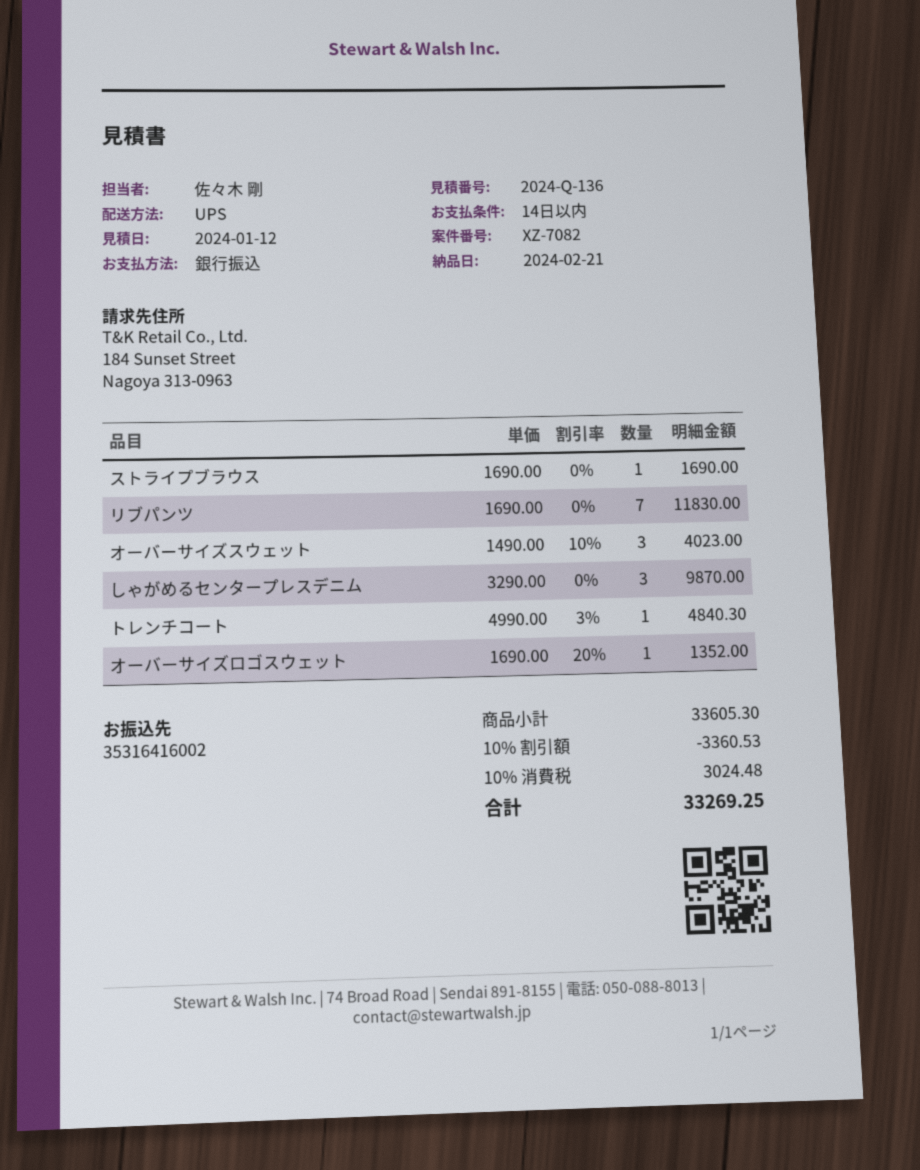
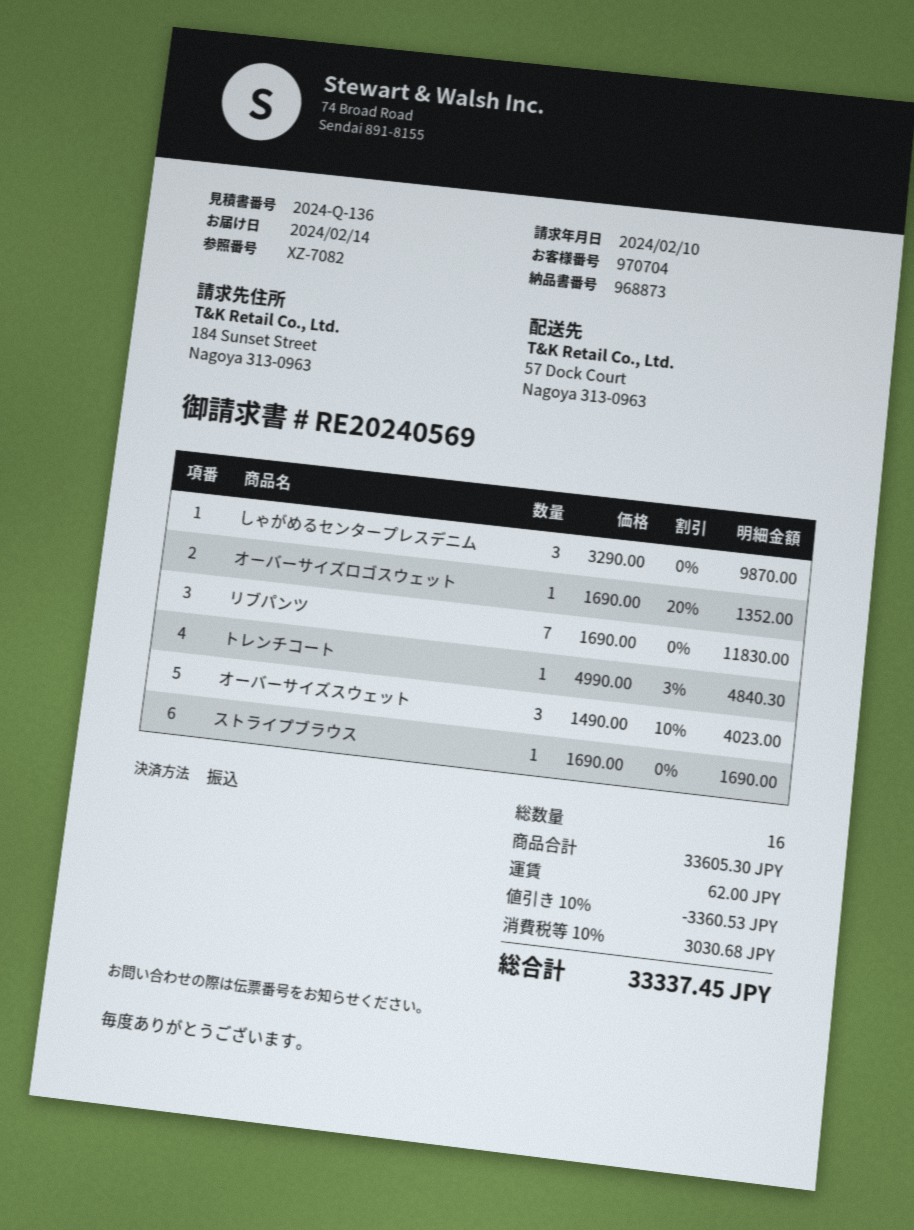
delivery date: 2024-02-21 -> 2024-02-14
shipping: none -> 62.00
tax: 10% = 3024.48 -> 10% = 3030.68
total: 33269.25 -> 33337.45

